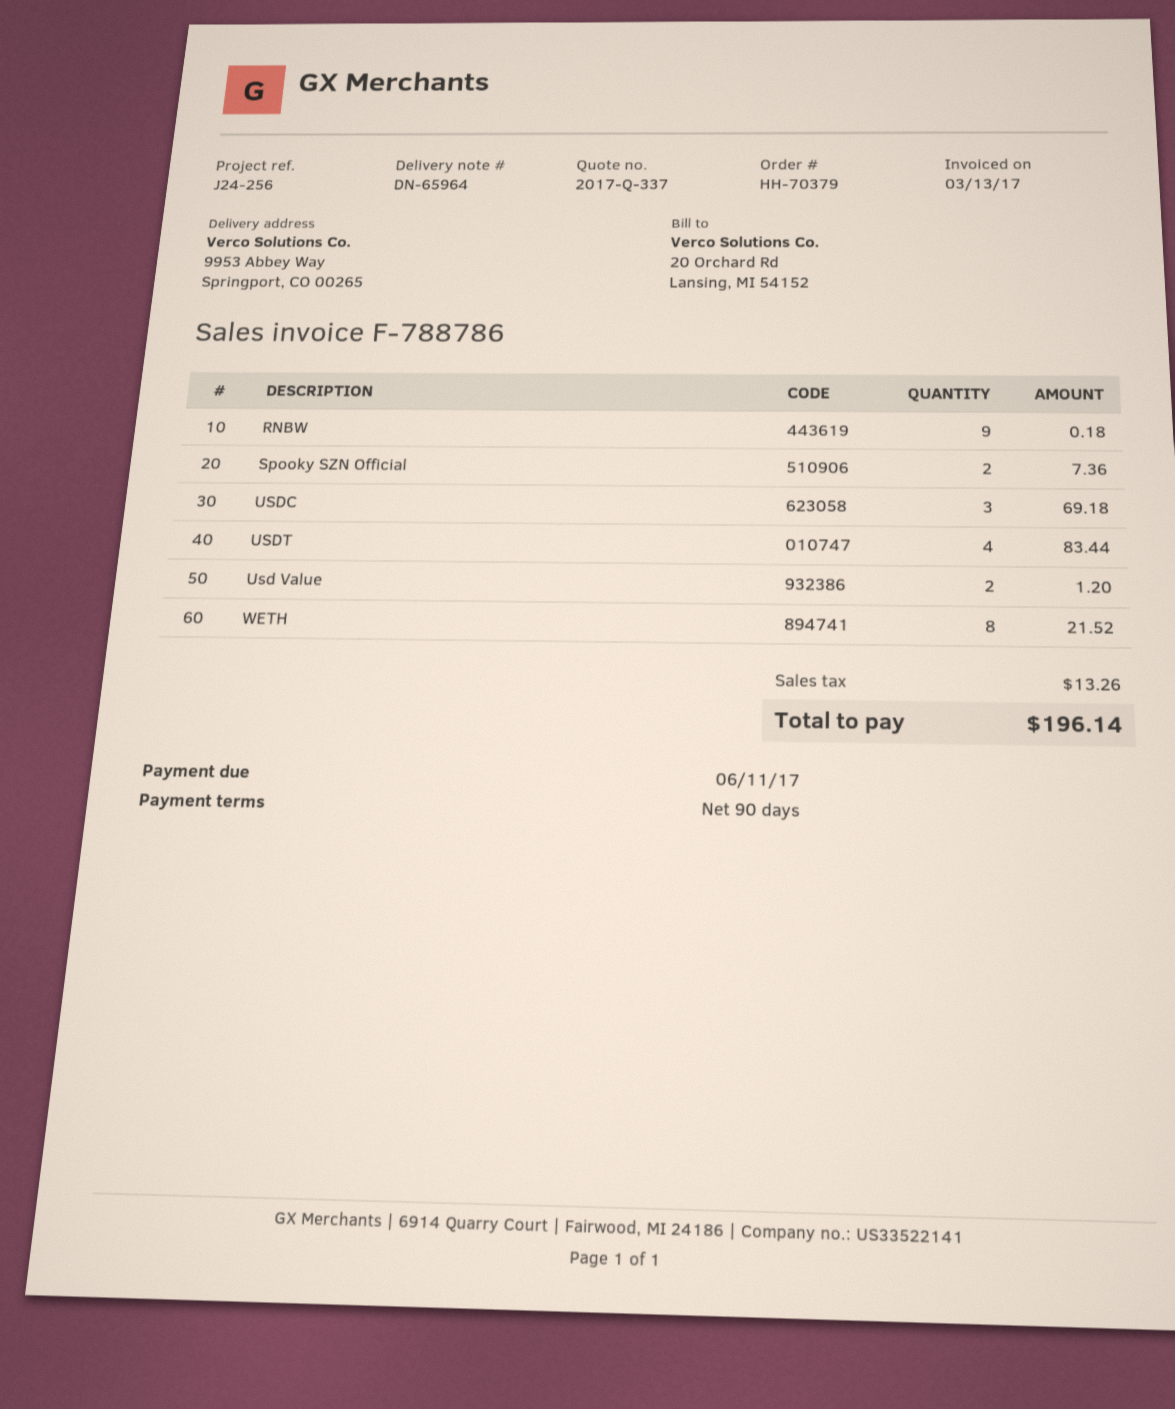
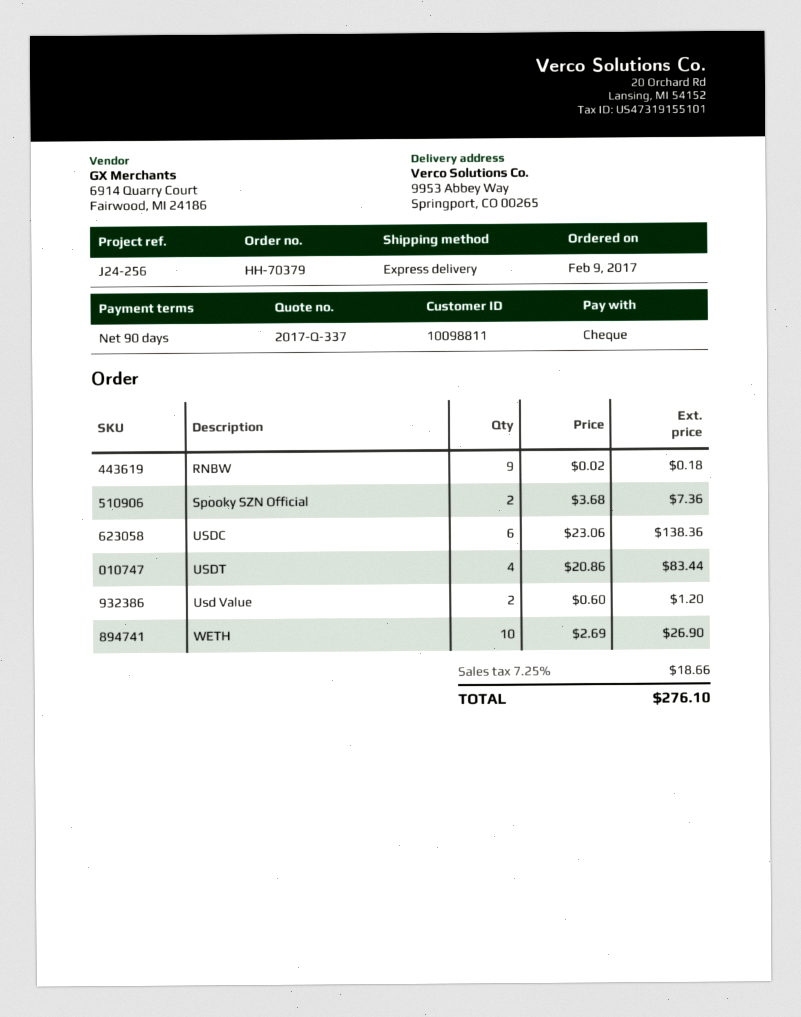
USDC: 3 for 69.18 -> 6 for 138.36
WETH: 8 for 21.52 -> 10 for 26.90
tax: 13.26 -> 18.66
total: 196.14 -> 276.10

